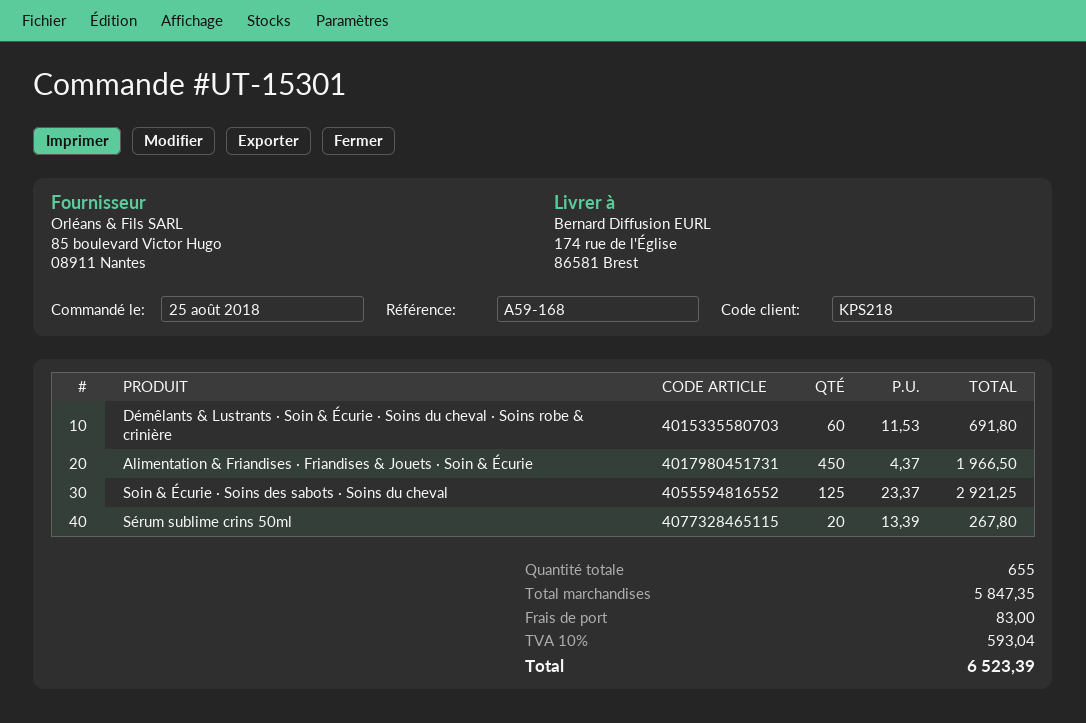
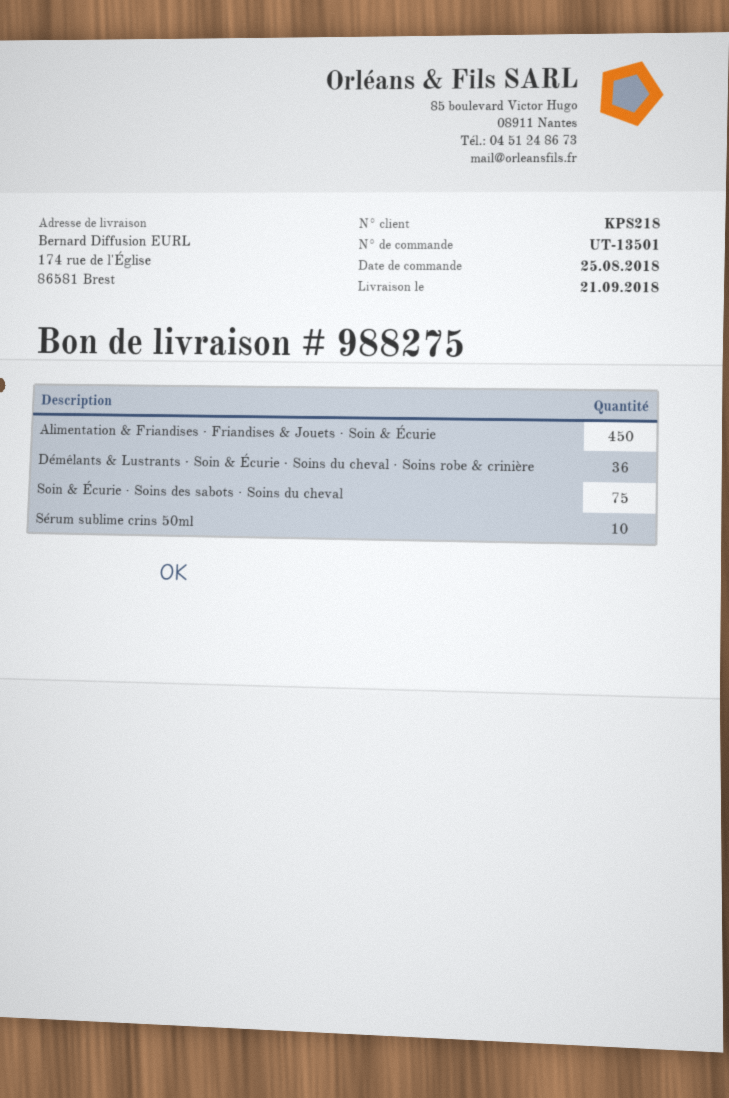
order number: UT-15301 -> UT-13501
Démêlants & Lustrants · Soin & Écurie · Soins du cheval · Soins robe & crinière: 60 -> 36
Soin & Écurie · Soins des sabots · Soins du cheval: 125 -> 75
Sérum sublime crins 50ml: 20 -> 10

